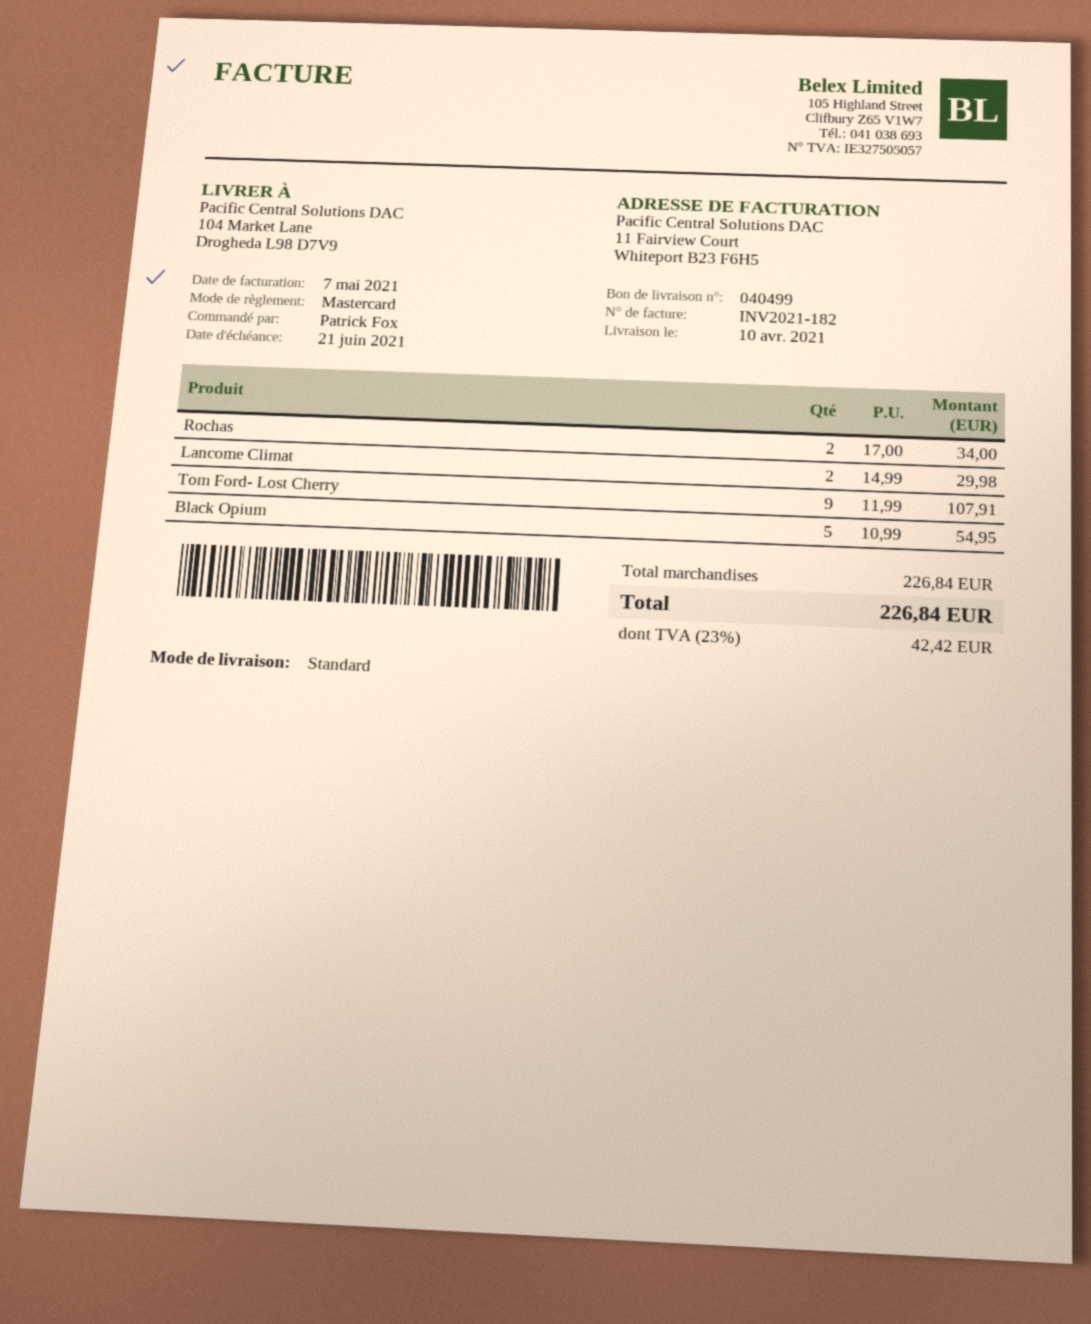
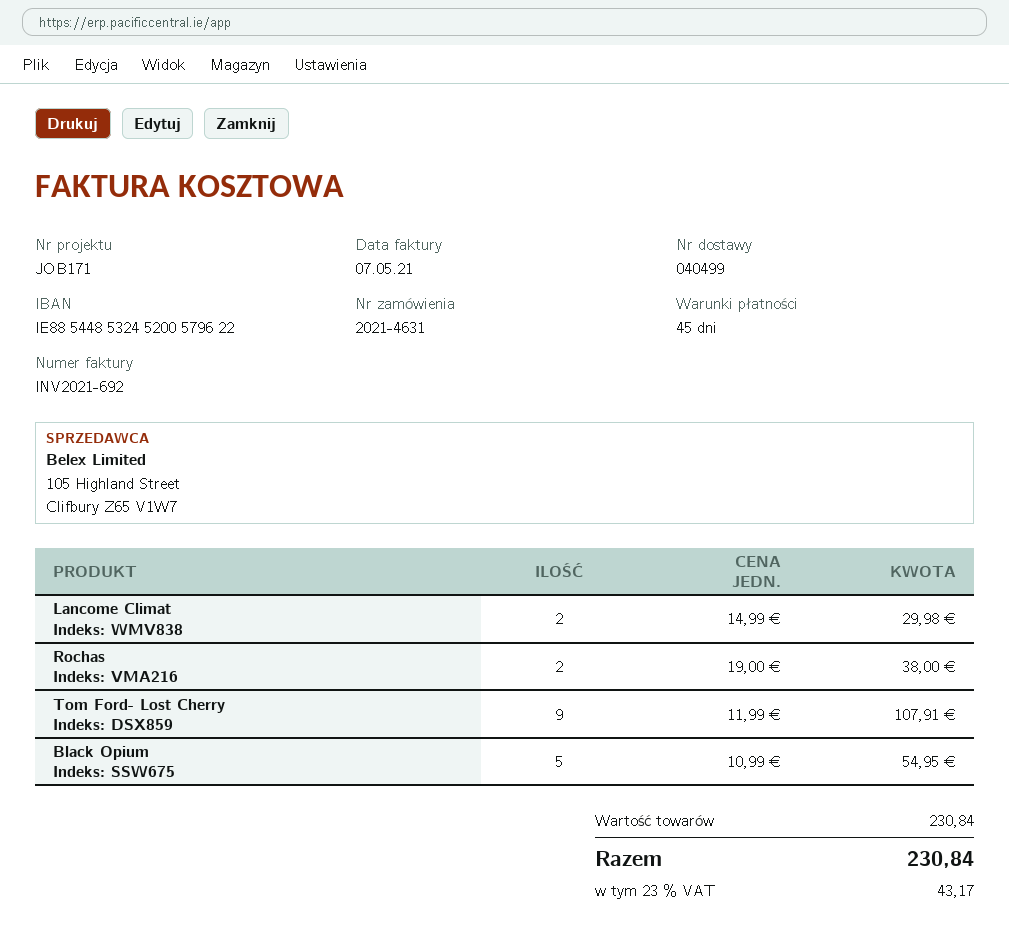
invoice number: INV2021-182 -> INV2021-692
Rochas: 2 x 17.00 = 34.00 -> 2 x 19.00 = 38.00
subtotal: 226.84 -> 230.84
tax: 23% = 42.42 -> 23% = 43.17
total: 226.84 -> 230.84

